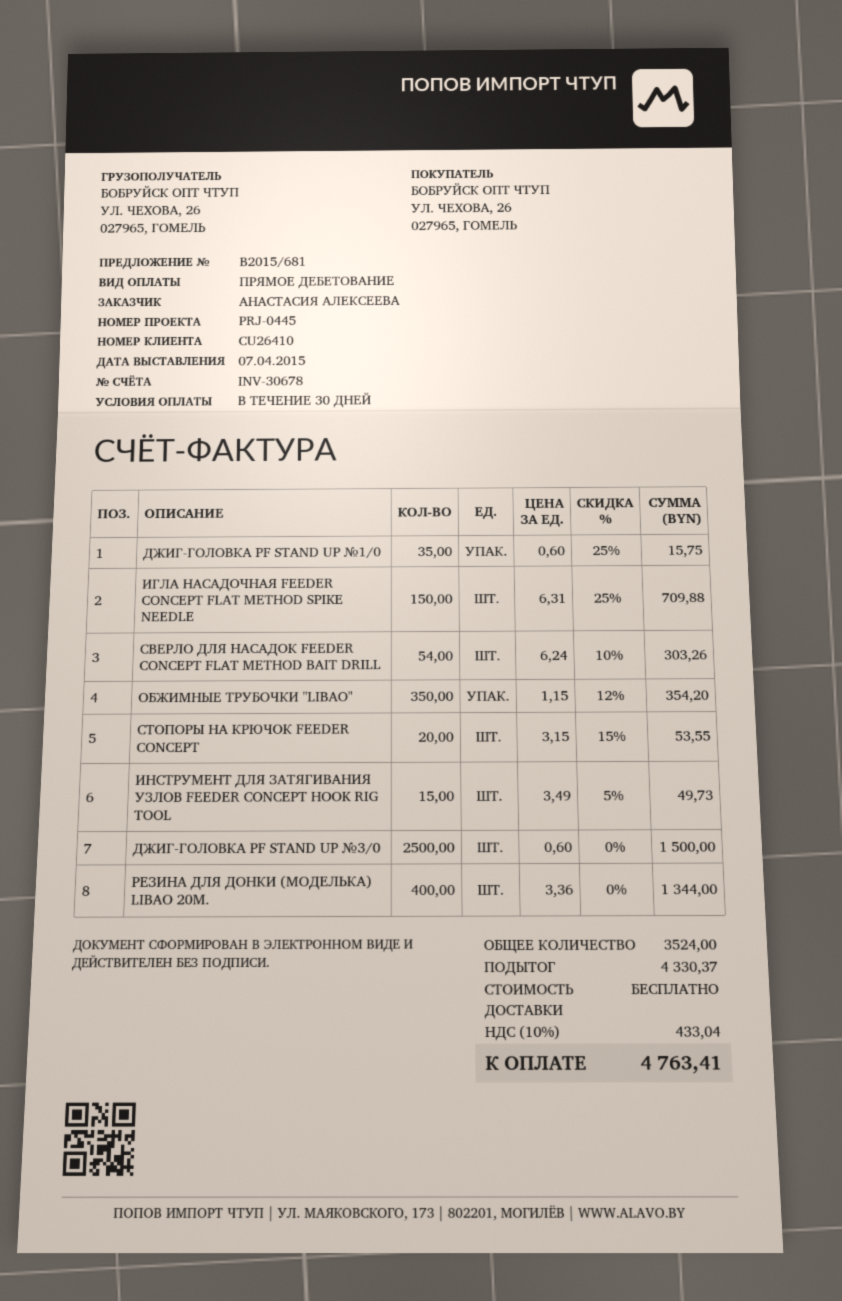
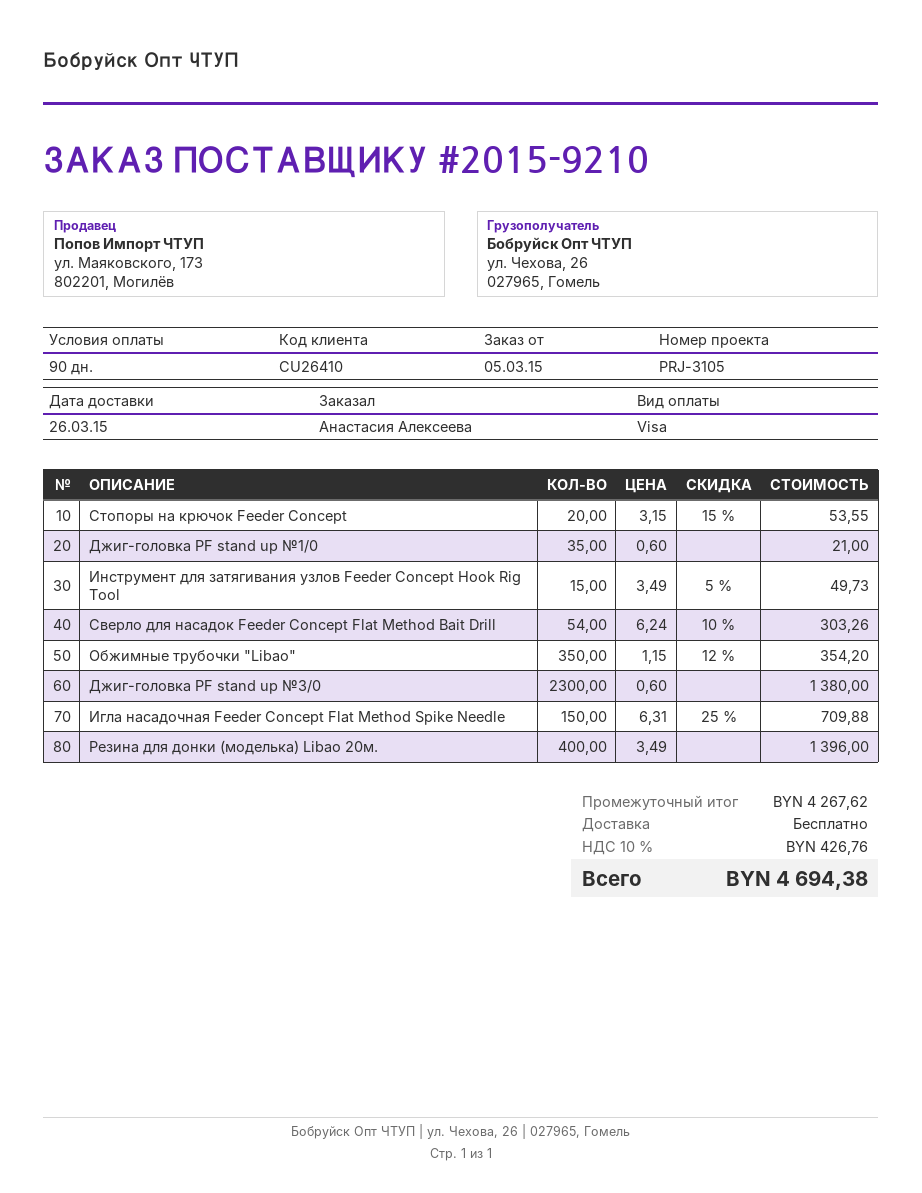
payment terms: 30 days -> 90 days
reference: PRJ-0445 -> PRJ-3105
payment method: direct debit -> Visa
ДЖИГ-ГОЛОВКА PF STAND UP №1/0: 35 x 0.60 - 25% = 15.75 -> 35 x 0.60 = 21.00
ДЖИГ-ГОЛОВКА PF STAND UP №3/0: 2500 x 0.60 = 1500.00 -> 2300 x 0.60 = 1380.00
РЕЗИНА ДЛЯ ДОНКИ (МОДЕЛЬКА) LIBAO 20М.: 400 x 3.36 = 1344.00 -> 400 x 3.49 = 1396.00
subtotal: 4330.37 -> 4267.62
tax: 10% = 433.04 -> 10% = 426.76
total: 4763.41 -> 4694.38

